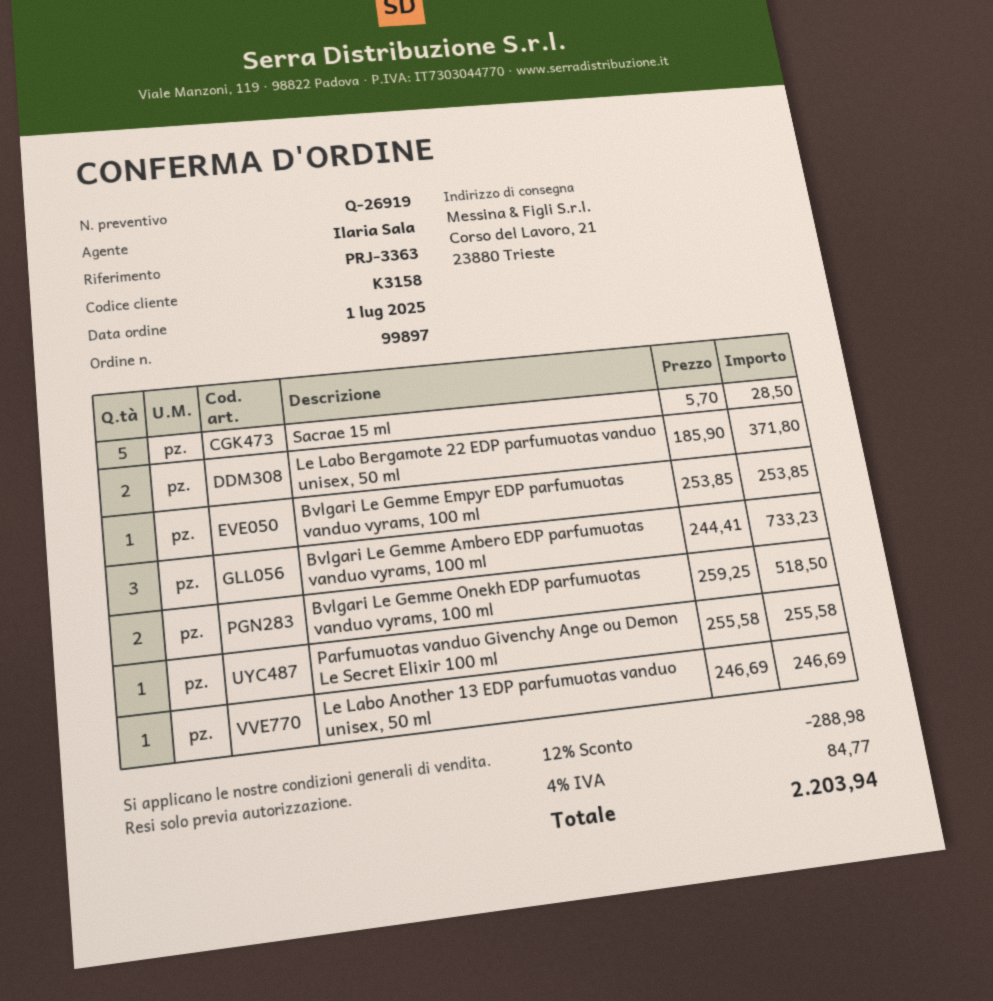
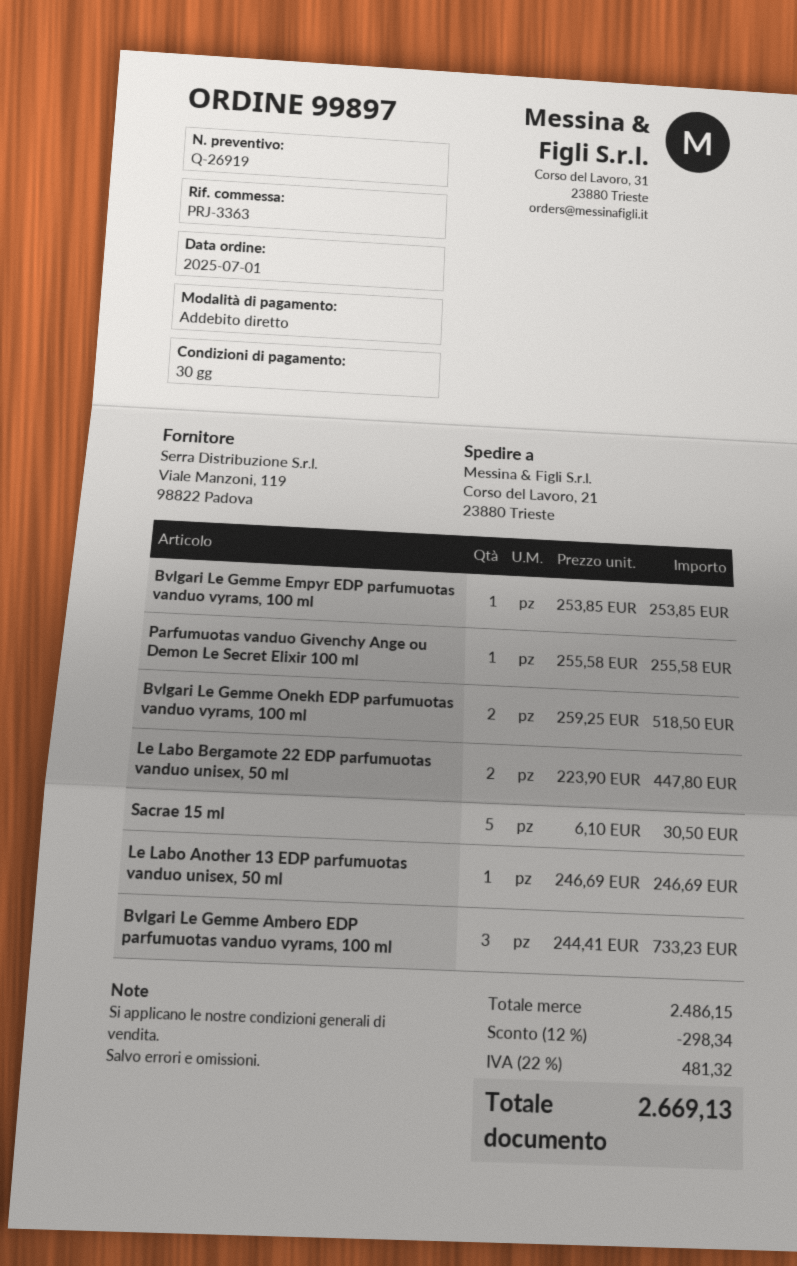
Sacrae 15 ml: 5 x 5.70 = 28.50 -> 5 x 6.10 = 30.50
Le Labo Bergamote 22 EDP parfumuotas vanduo unisex, 50 ml: 2 x 185.90 = 371.80 -> 2 x 223.90 = 447.80
discount: 12% = 288.98 -> 12% = 298.34
tax: 4% = 84.77 -> 22% = 481.32
total: 2203.94 -> 2669.13

